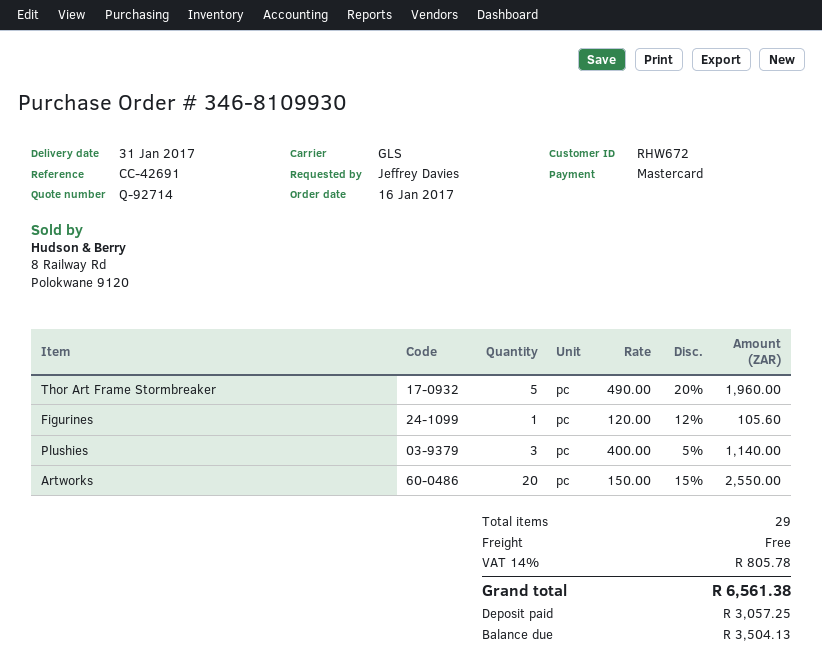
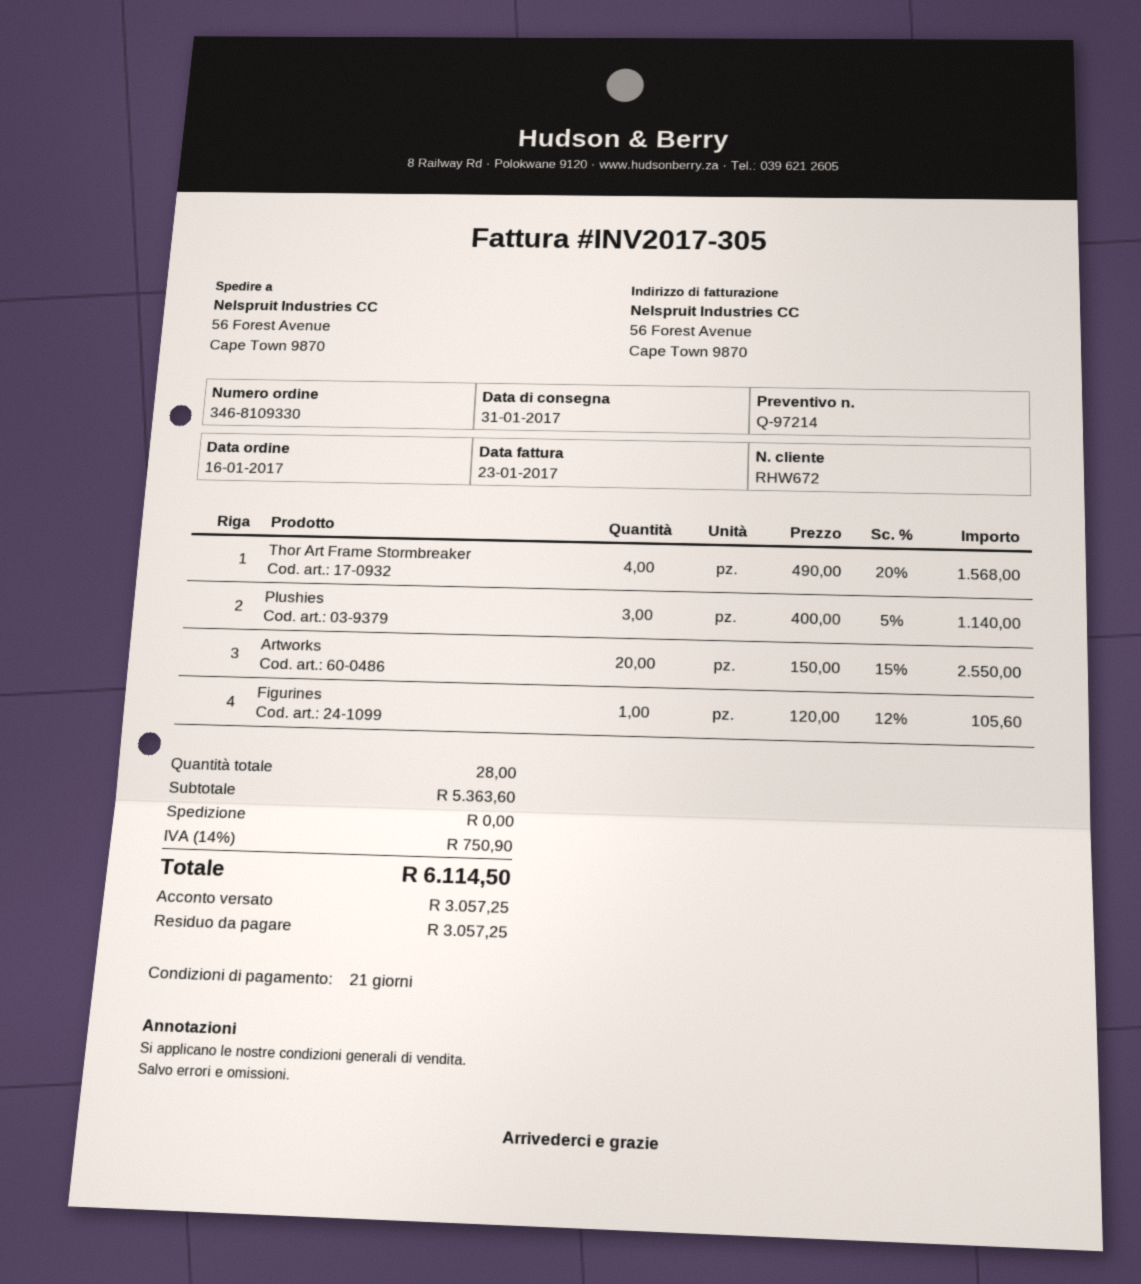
quote number: Q-92714 -> Q-97214
order number: 346-8109930 -> 346-8109330
Thor Art Frame Stormbreaker: 5 x 490.00 - 20% = 1960.00 -> 4 x 490.00 - 20% = 1568.00
total quantity: 29 -> 28
tax: 14% = 805.78 -> 14% = 750.90
total: 6561.38 -> 6114.50
balance: 3504.13 -> 3057.25

